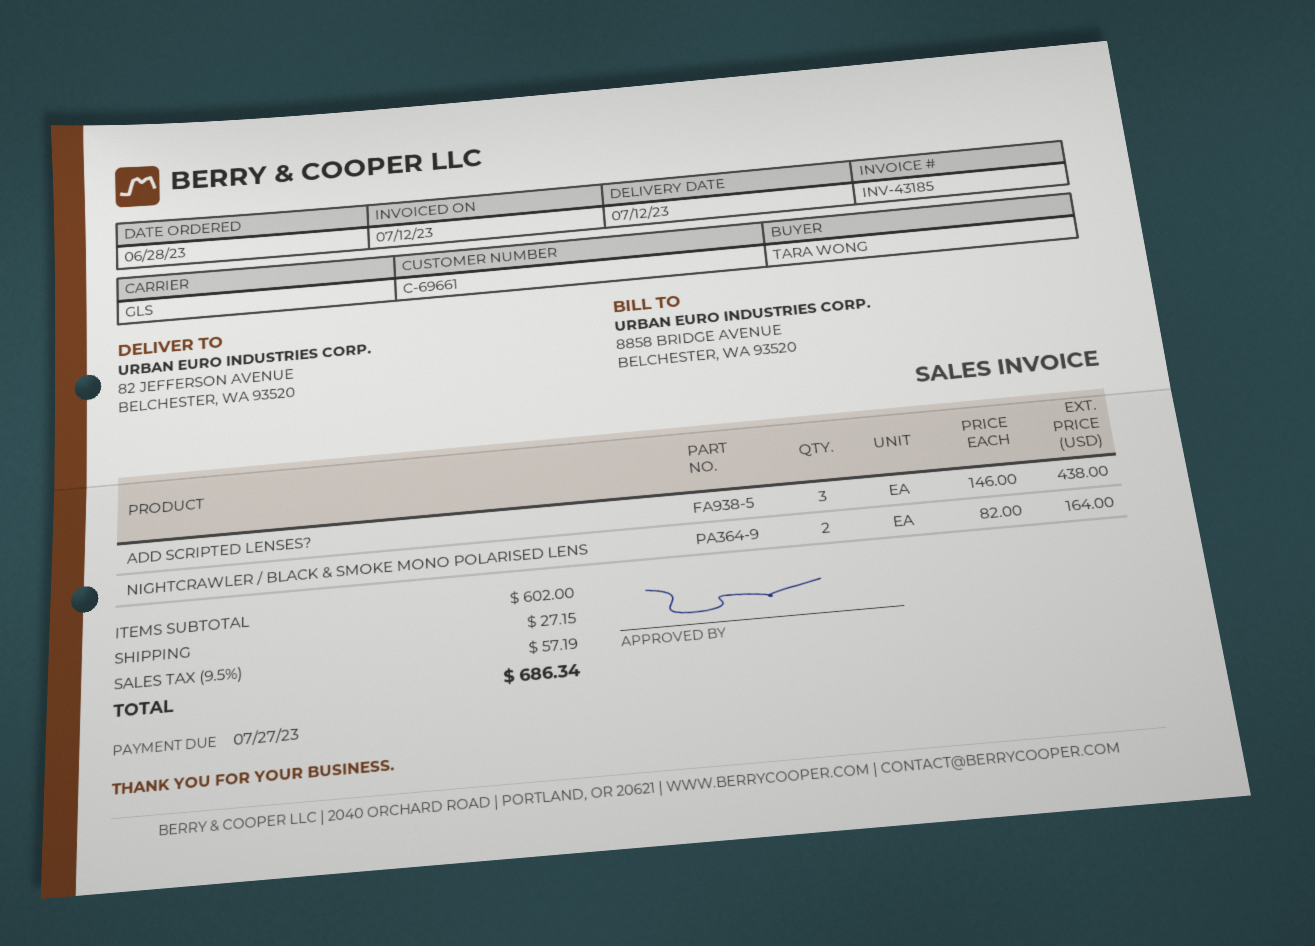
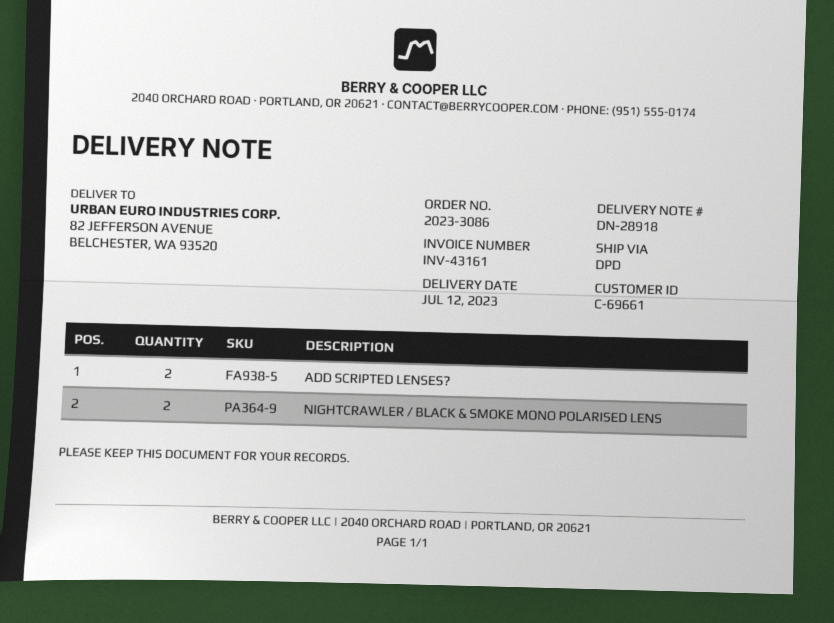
invoice number: INV-43185 -> INV-43161
shipping method: GLS -> DPD
ADD SCRIPTED LENSES?: 3 -> 2

